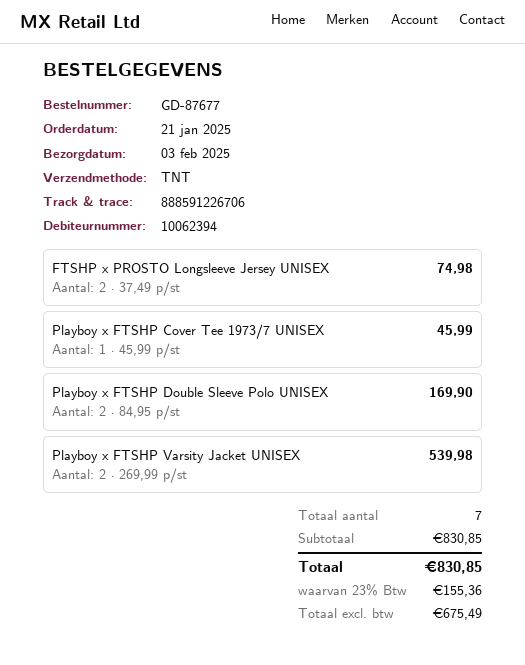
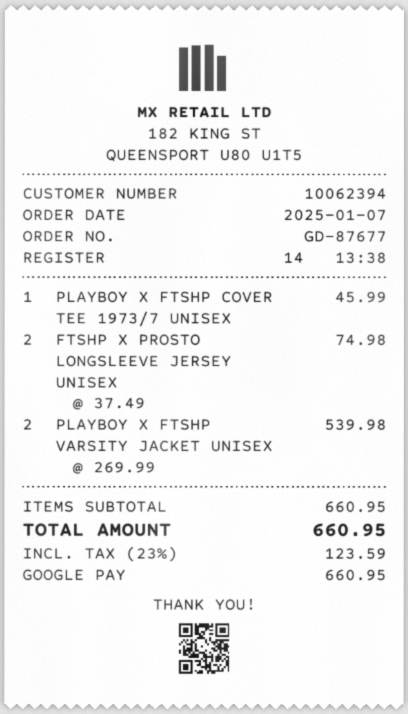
order date: 2025-01-21 -> 2025-01-07
Playboy x FTSHP Double Sleeve Polo UNISEX: 2 x 84.95 = 169.90 -> none
subtotal: 830.85 -> 660.95
tax: 23% = 155.36 -> 23% = 123.59
total: 830.85 -> 660.95

